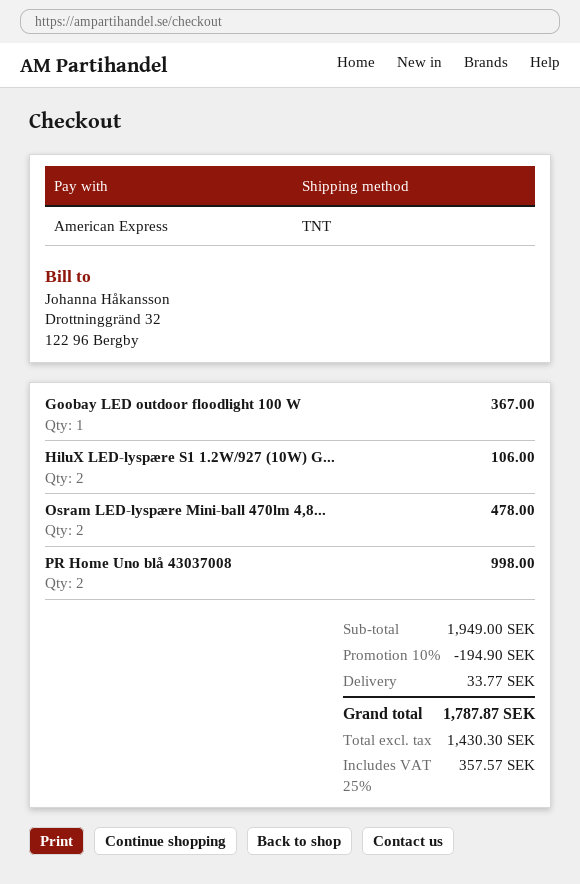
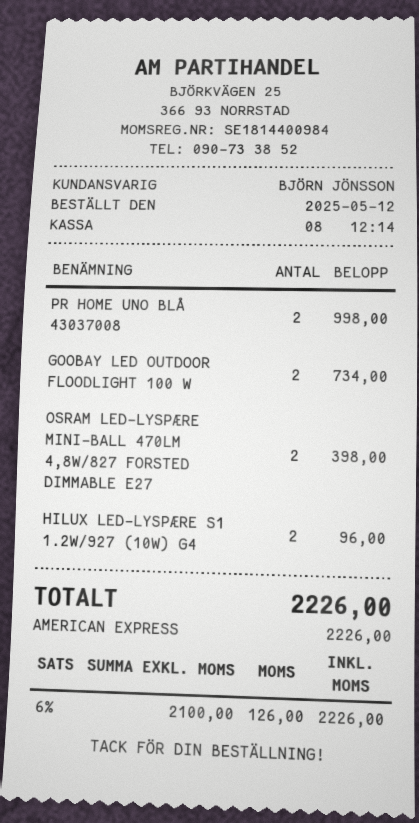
Goobay LED outdoor floodlight 100 W: 1 for 367.00 -> 2 for 734.00
HiluX LED-lyspære S1 1.2W/927 (10W) G...: 2 for 106.00 -> 2 for 96.00
Osram LED-lyspære Mini-ball 470lm 4,8...: 2 for 478.00 -> 2 for 398.00
discount: 10% = 194.90 -> none
shipping: 33.77 -> none
net: 1430.30 -> 2100.00
tax: 25% = 357.57 -> 6% = 126.00
total: 1787.87 -> 2226.00

